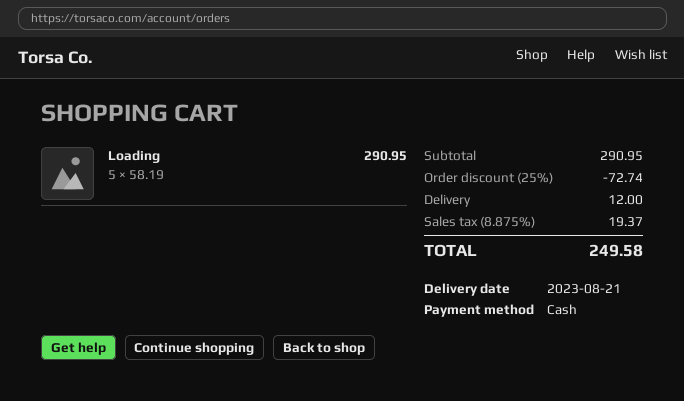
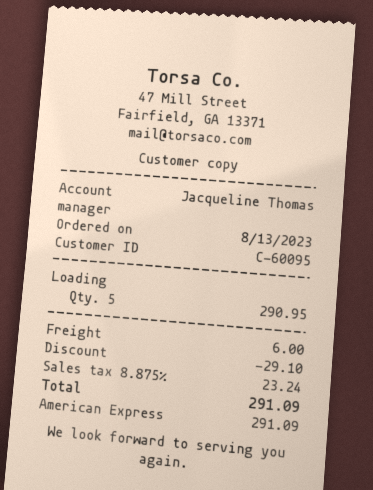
payment method: cash -> American Express
discount: 72.74 -> 29.10
shipping: 12.00 -> 6.00
tax: 8.875% = 19.37 -> 8.875% = 23.24
total: 249.58 -> 291.09

